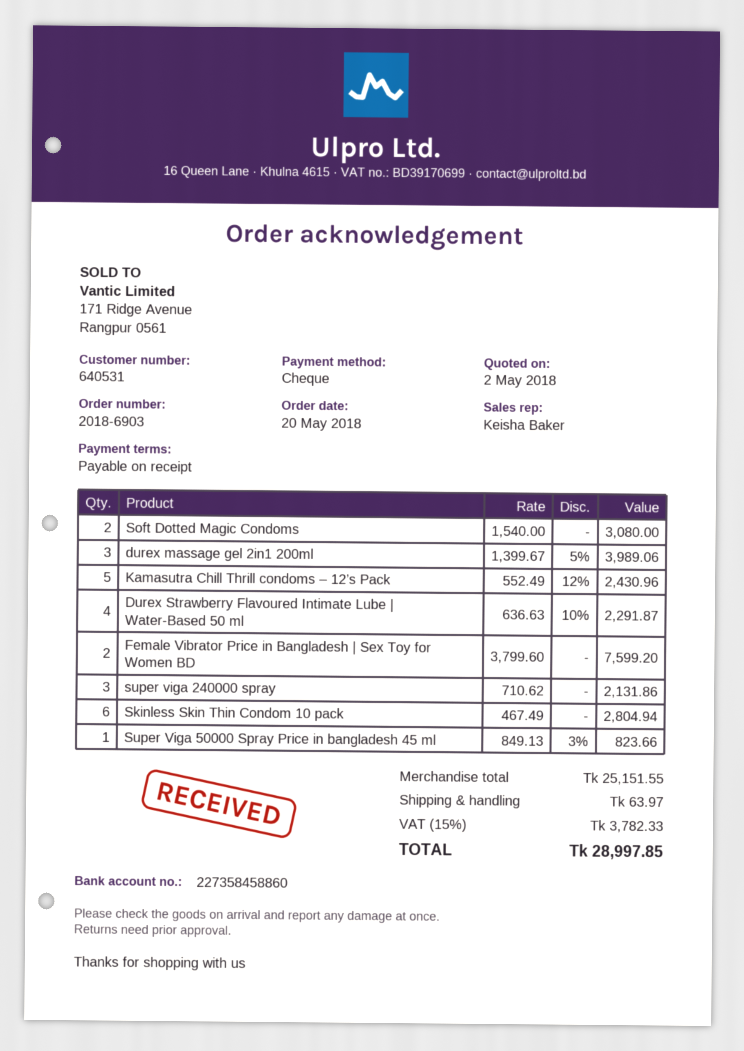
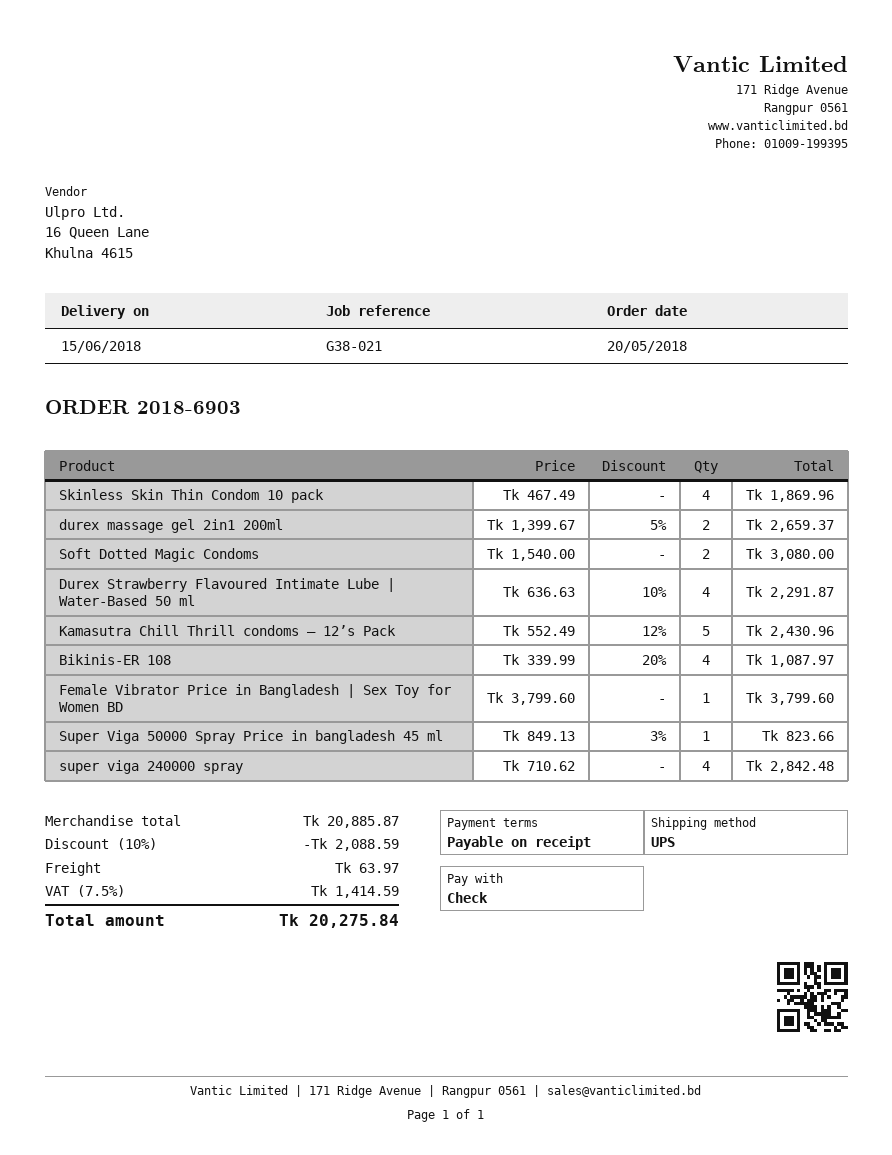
durex massage gel 2in1 200ml: 3 x 1399.67 - 5% = 3989.06 -> 2 x 1399.67 - 5% = 2659.37
Female Vibrator Price in Bangladesh | Sex Toy for Women BD: 2 x 3799.60 = 7599.20 -> 1 x 3799.60 = 3799.60
super viga 240000 spray: 3 x 710.62 = 2131.86 -> 4 x 710.62 = 2842.48
Skinless Skin Thin Condom 10 pack: 6 x 467.49 = 2804.94 -> 4 x 467.49 = 1869.96
Bikinis-ER 108: none -> 4 x 339.99 - 20% = 1087.97
subtotal: 25151.55 -> 20885.87
discount: none -> 10% = 2088.59
tax: 15% = 3782.33 -> 7.5% = 1414.59
total: 28997.85 -> 20275.84

